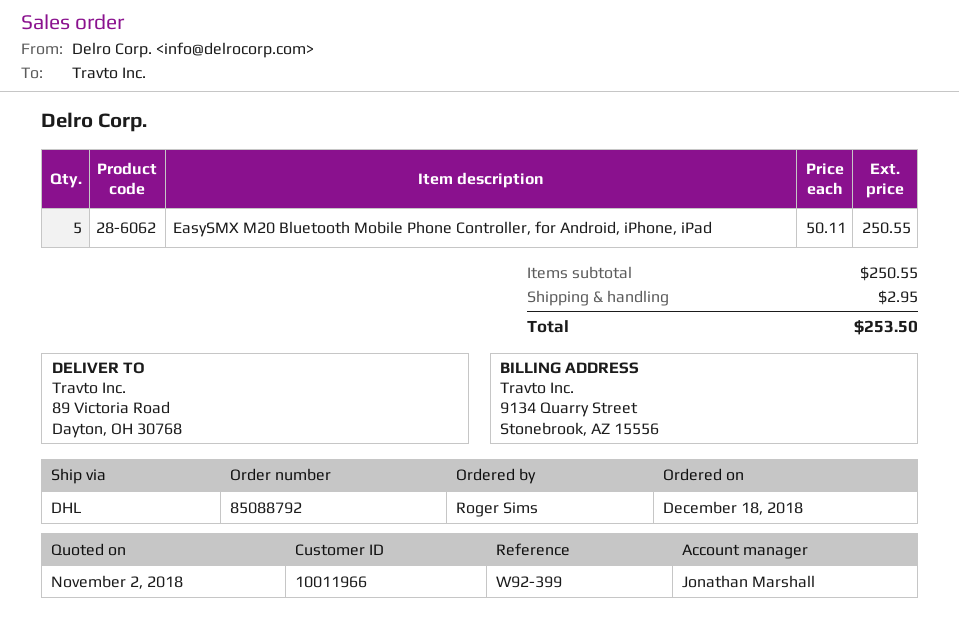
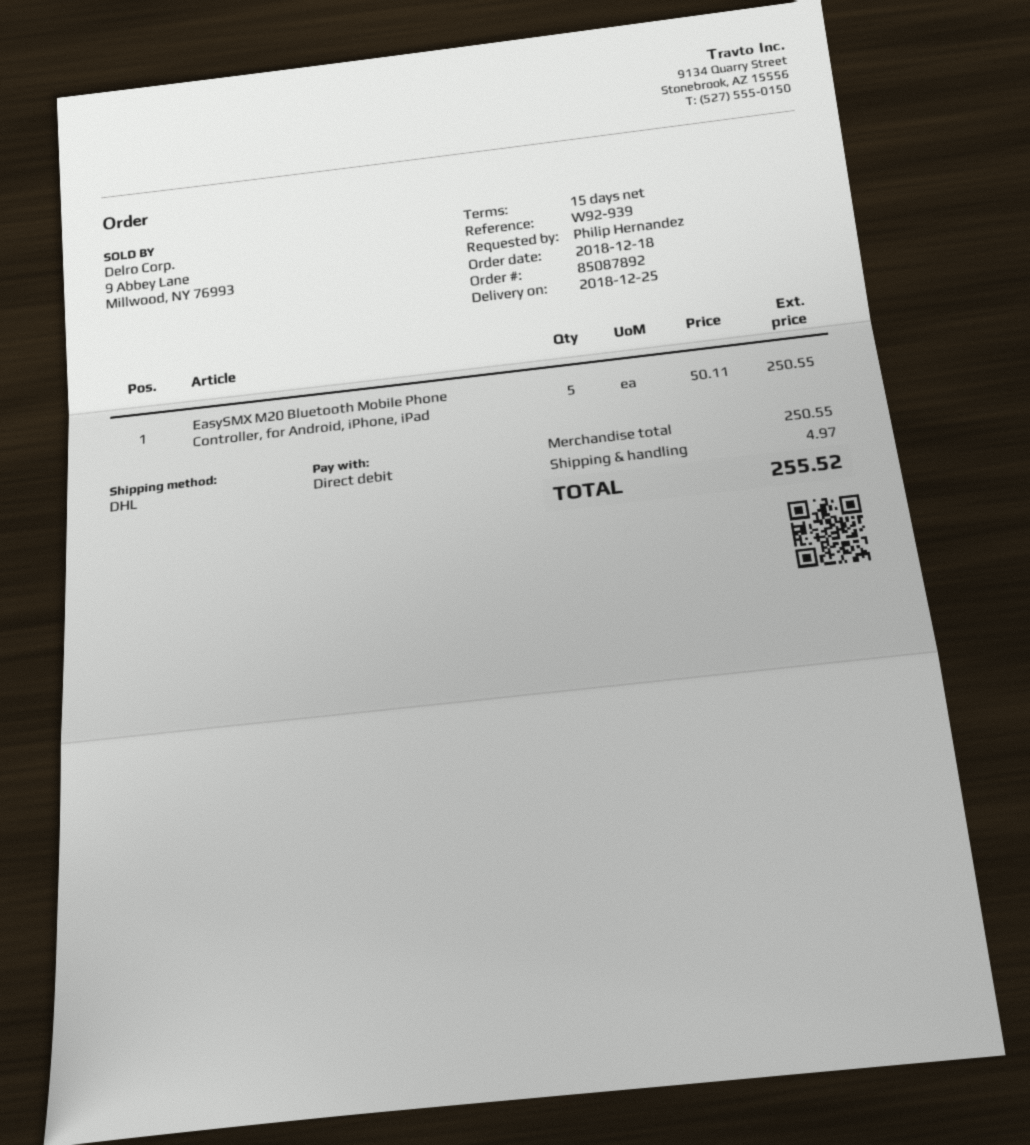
order number: 85088792 -> 85087892
reference: W92-399 -> W92-939
ordered by: Roger Sims -> Philip Hernandez
shipping: 2.95 -> 4.97
total: 253.50 -> 255.52

